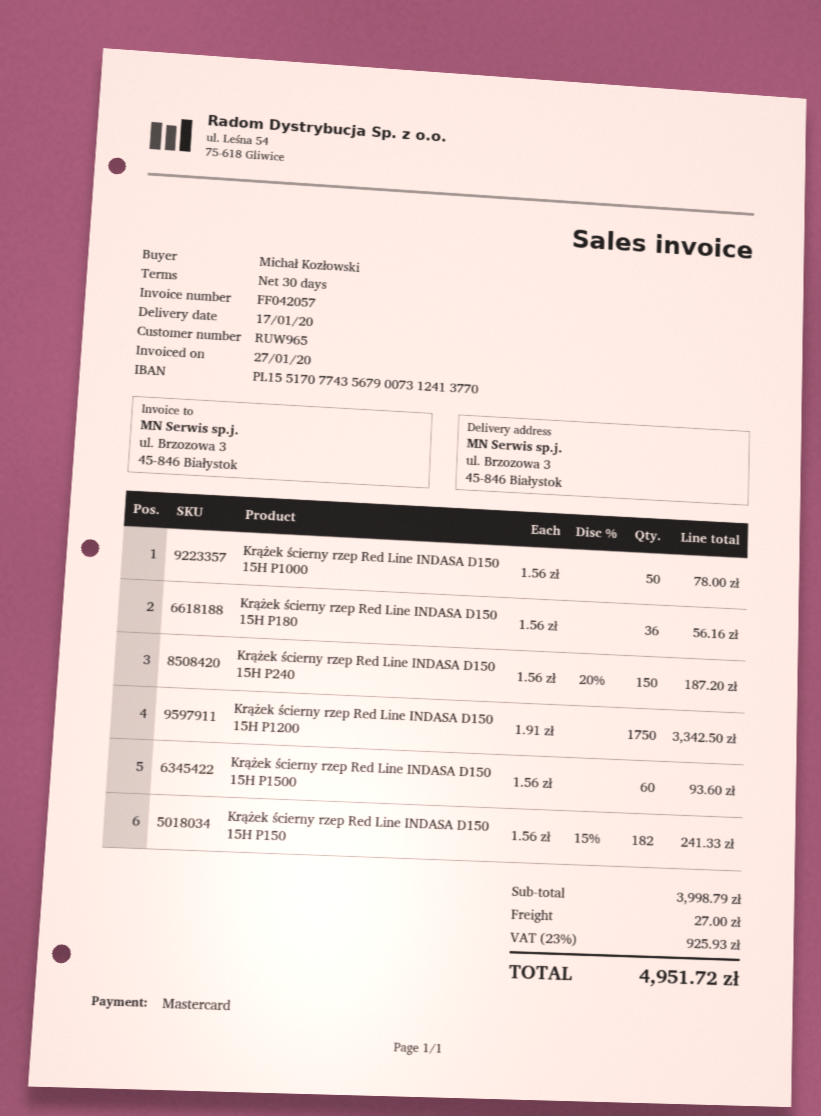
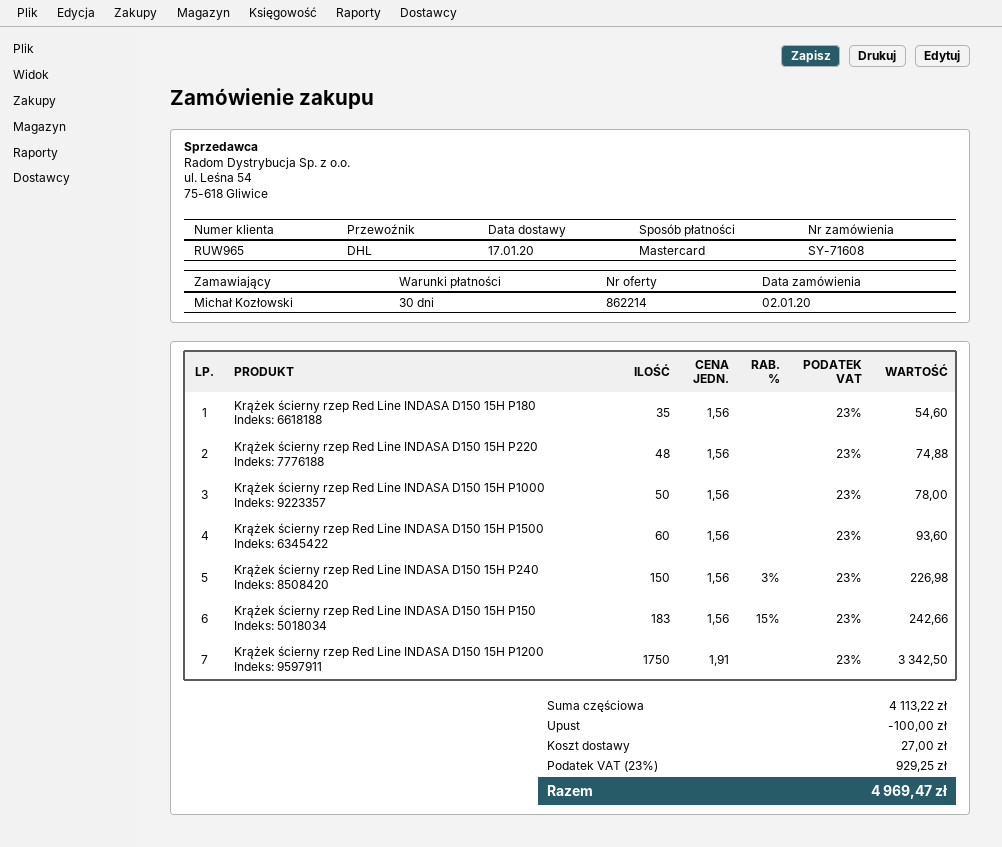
Krążek ścierny rzep Red Line INDASA D150 15H P180: 36 x 1.56 = 56.16 -> 35 x 1.56 = 54.60
Krążek ścierny rzep Red Line INDASA D150 15H P240: 150 x 1.56 - 20% = 187.20 -> 150 x 1.56 - 3% = 226.98
Krążek ścierny rzep Red Line INDASA D150 15H P150: 182 x 1.56 - 15% = 241.33 -> 183 x 1.56 - 15% = 242.66
Krążek ścierny rzep Red Line INDASA D150 15H P220: none -> 48 x 1.56 = 74.88
subtotal: 3998.79 -> 4113.22
discount: none -> 100.00
tax: 23% = 925.93 -> 23% = 929.25
total: 4951.72 -> 4969.47

